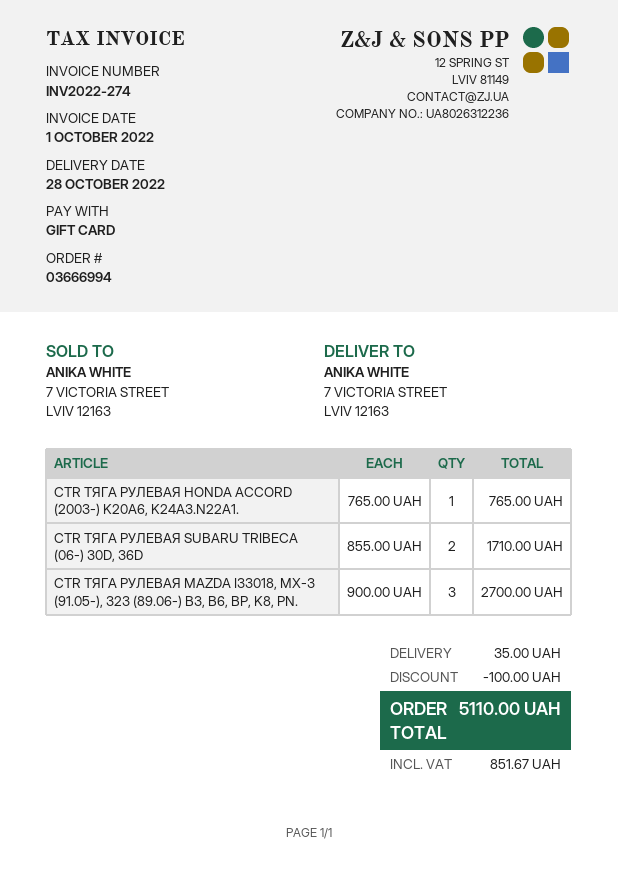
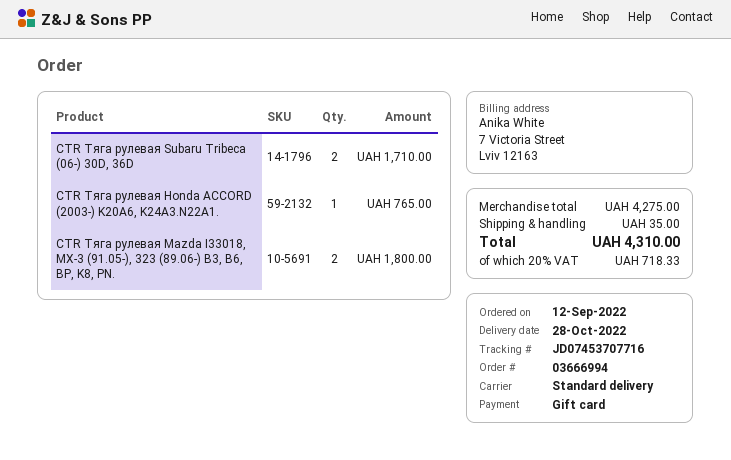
CTR ТЯГА РУЛЕВАЯ MAZDA I33018, MX-3 (91.05-), 323 (89.06-) B3, B6, BP, K8, PN.: 3 for 2700.00 -> 2 for 1800.00
discount: 100.00 -> none
tax: 851.67 -> 718.33
total: 5110.00 -> 4310.00

